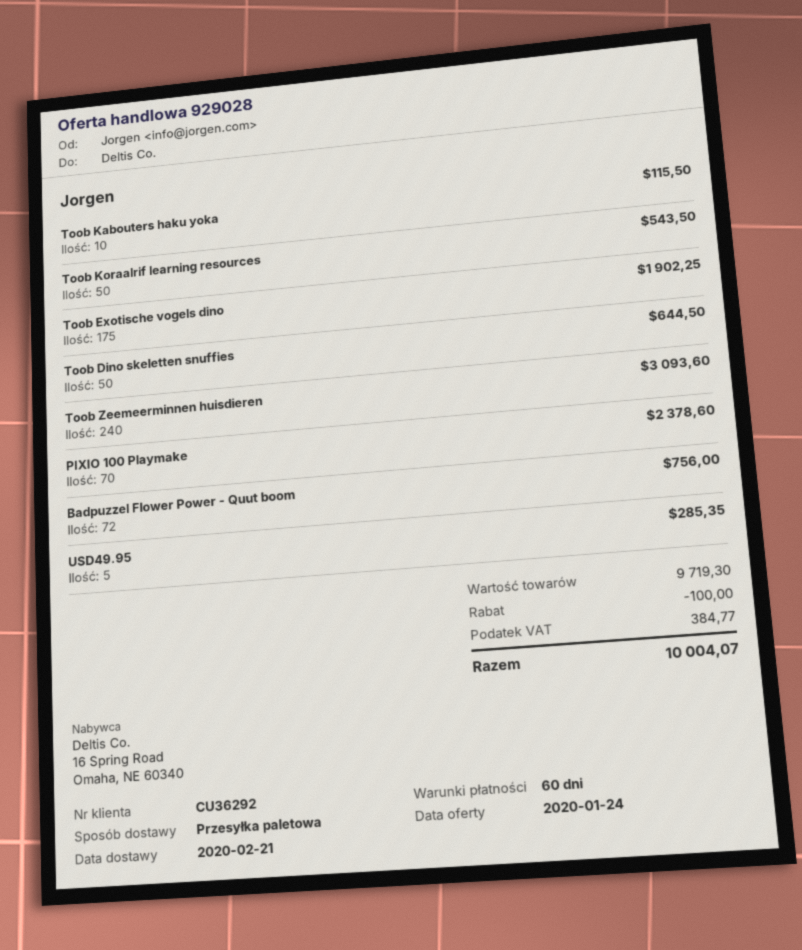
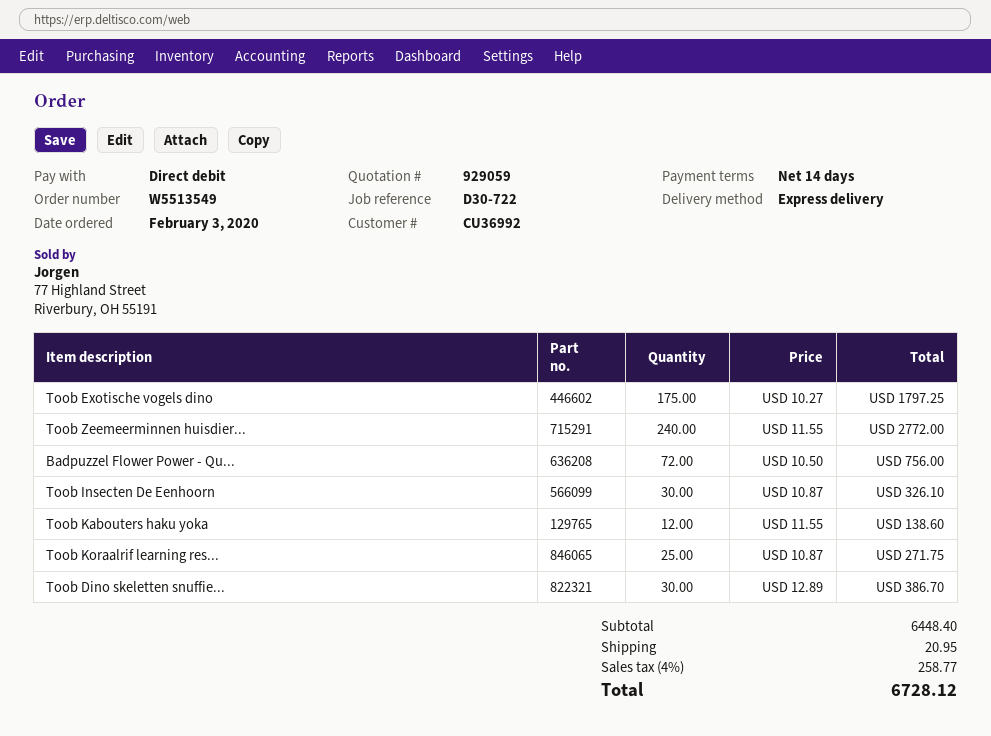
quote number: 929028 -> 929059
payment terms: 60 days -> 14 days
customer number: CU36292 -> CU36992
shipping method: pallet freight -> express
Toob Kabouters haku yoka: 10 for 115.50 -> 12 for 138.60
Toob Koraalrif learning resources: 50 for 543.50 -> 25 for 271.75
Toob Exotische vogels dino: 175 for 1902.25 -> 175 for 1797.25
Toob Dino skeletten snuffies: 50 for 644.50 -> 30 for 386.70
Toob Zeemeerminnen huisdieren: 240 for 3093.60 -> 240 for 2772.00
PIXIO 100 Playmake: 70 for 2378.60 -> none
USD49.95: 5 for 285.35 -> none
Toob Insecten De Eenhoorn: none -> 30 for 326.10
subtotal: 9719.30 -> 6448.40
discount: 100.00 -> none
shipping: none -> 20.95
tax: 384.77 -> 258.77
total: 10004.07 -> 6728.12

